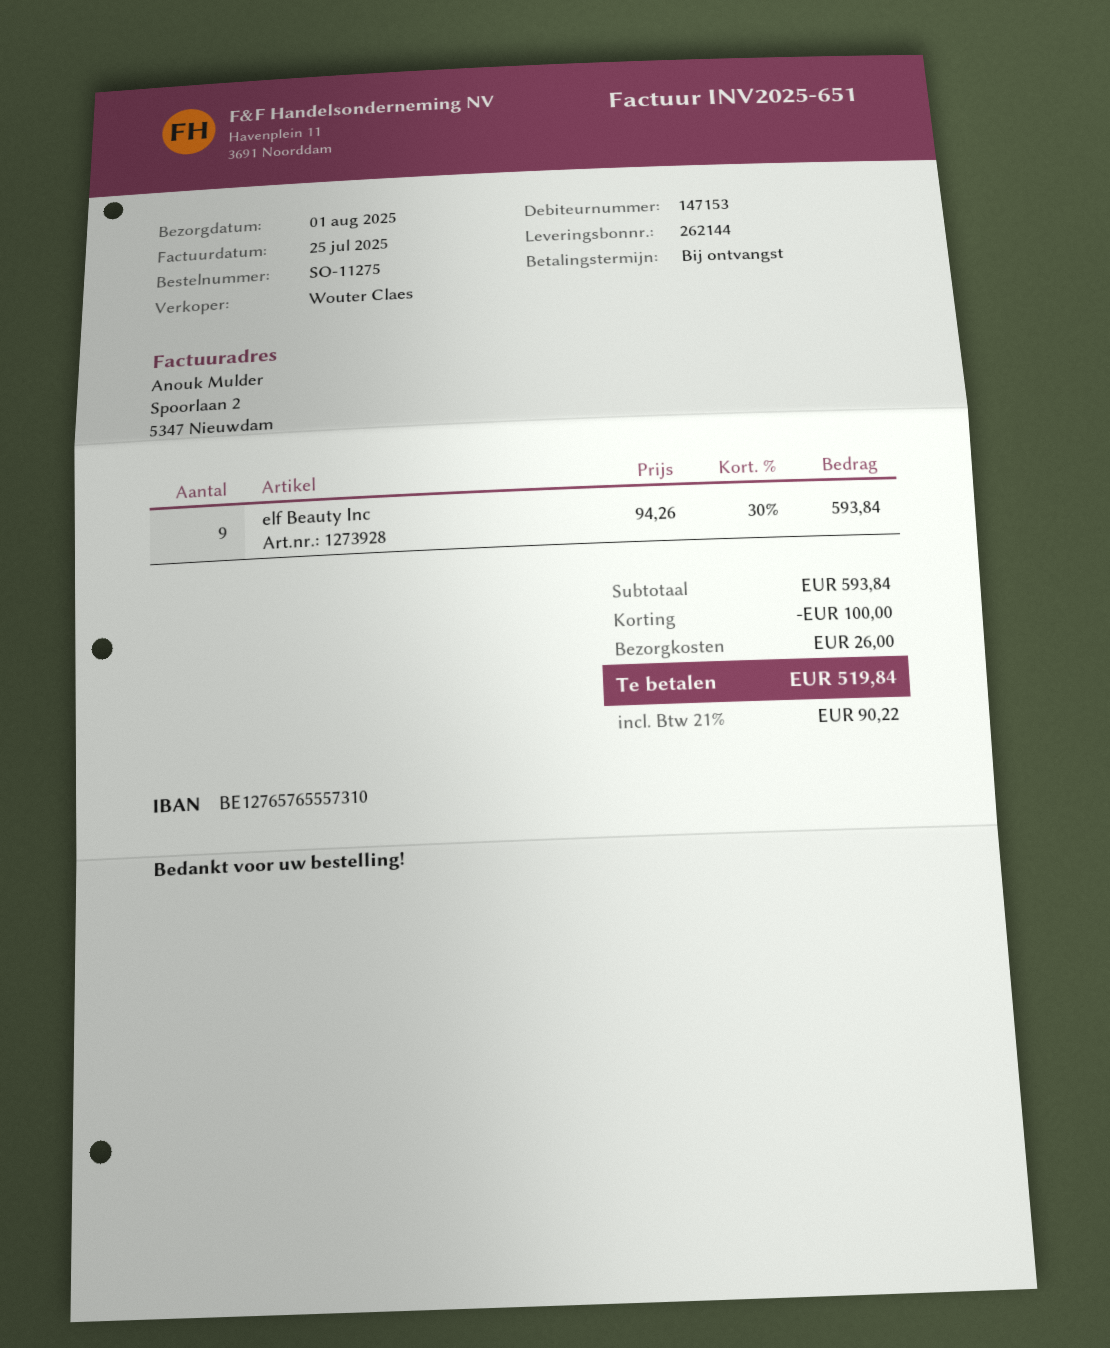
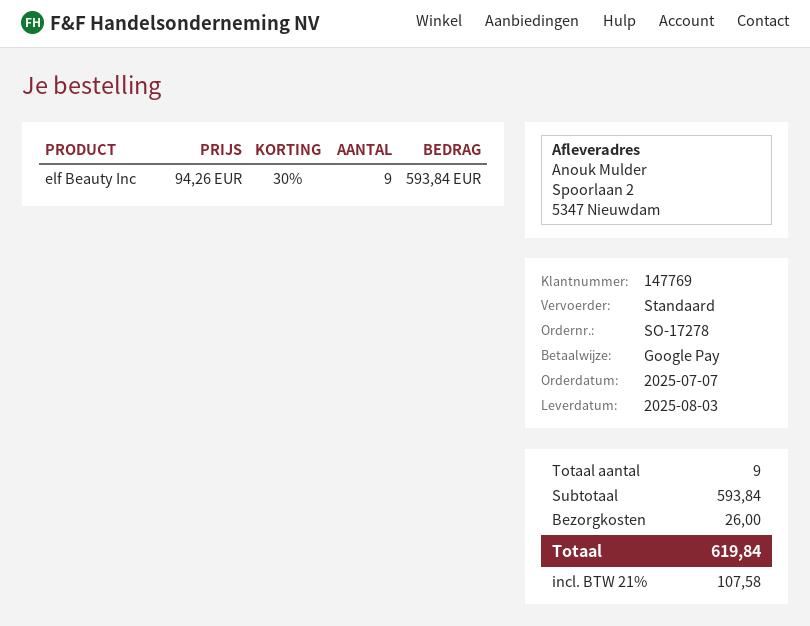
order number: SO-11275 -> SO-17278
delivery date: 2025-08-01 -> 2025-08-03
customer number: 147153 -> 147769
discount: 100.00 -> none
tax: 21% = 90.22 -> 21% = 107.58
total: 519.84 -> 619.84

